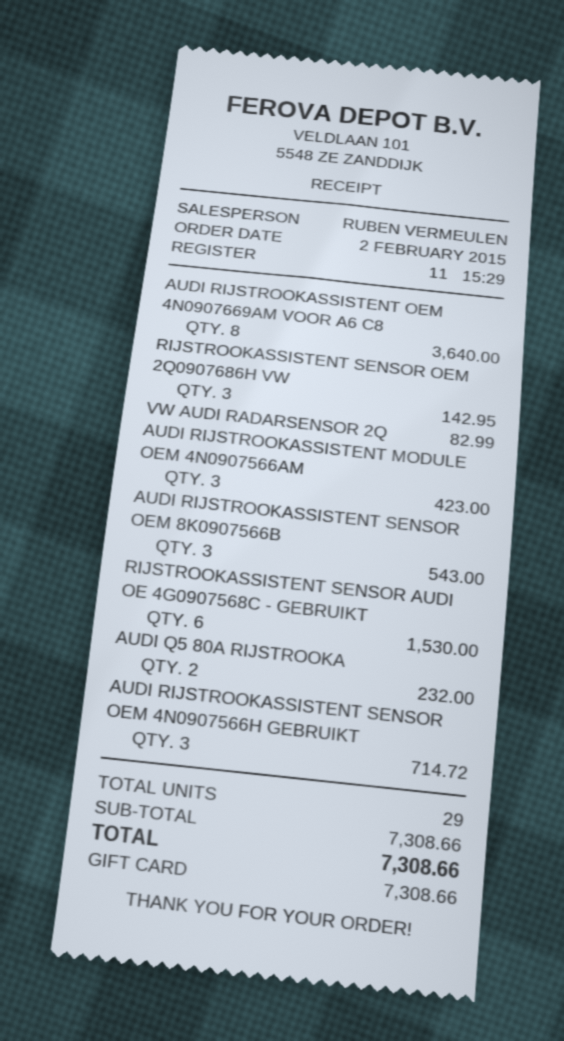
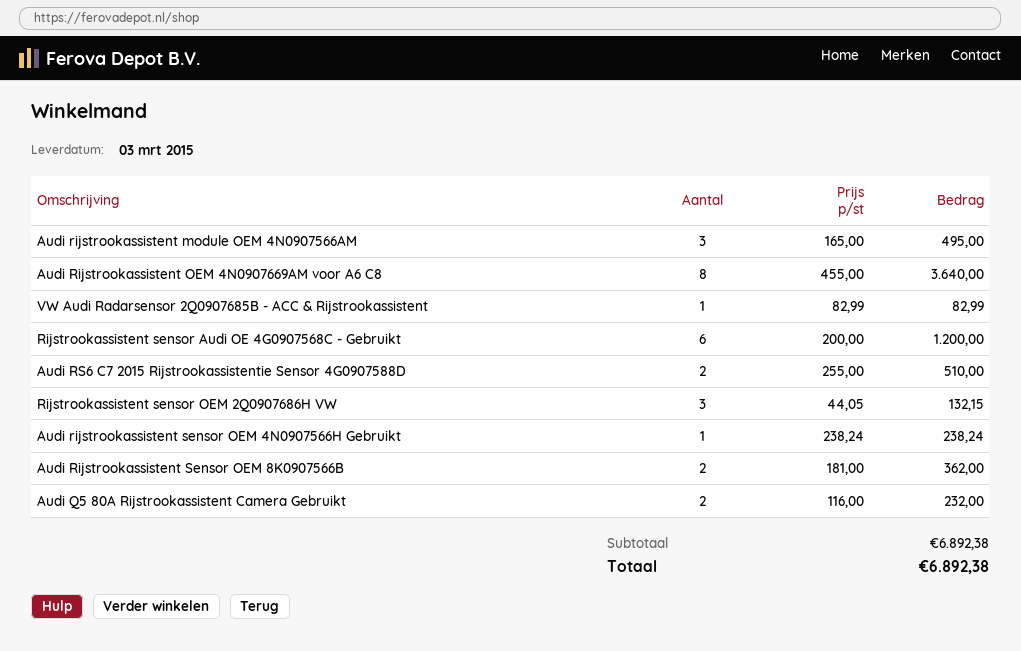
RIJSTROOKASSISTENT SENSOR OEM 2Q0907686H VW: 3 for 142.95 -> 3 for 132.15
AUDI RIJSTROOKASSISTENT MODULE OEM 4N0907566AM: 3 for 423.00 -> 3 for 495.00
AUDI RIJSTROOKASSISTENT SENSOR OEM 8K0907566B: 3 for 543.00 -> 2 for 362.00
RIJSTROOKASSISTENT SENSOR AUDI OE 4G0907568C - GEBRUIKT: 6 for 1530.00 -> 6 for 1200.00
AUDI RIJSTROOKASSISTENT SENSOR OEM 4N0907566H GEBRUIKT: 3 for 714.72 -> 1 for 238.24
Audi RS6 C7 2015 Rijstrookassistentie Sensor 4G0907588D: none -> 2 for 510.00
subtotal: 7308.66 -> 6892.38
total: 7308.66 -> 6892.38

